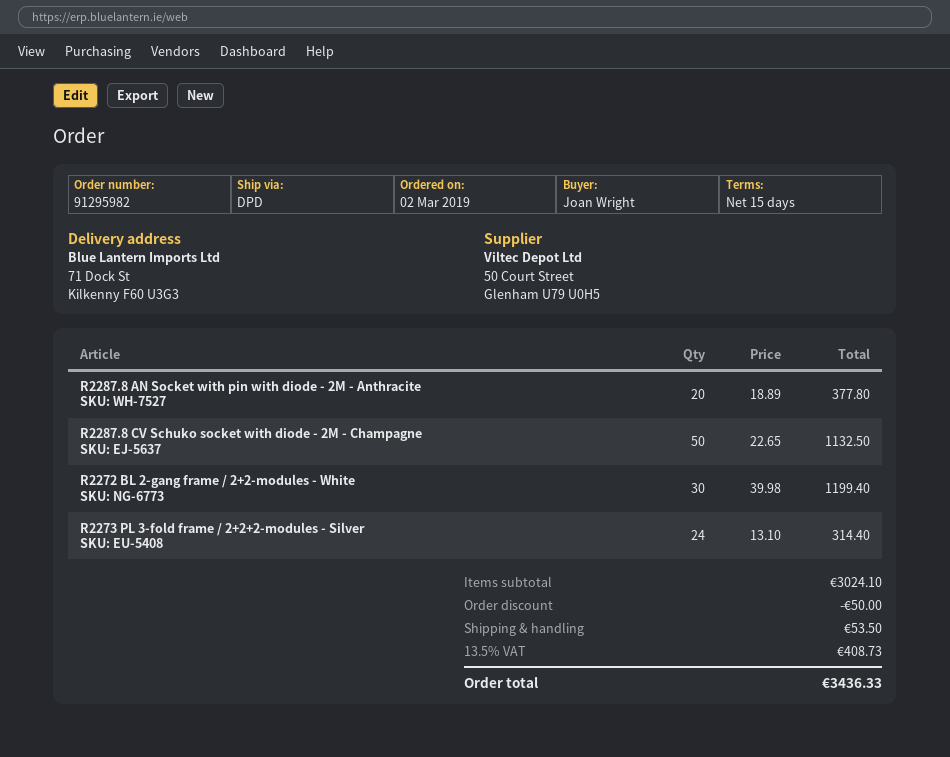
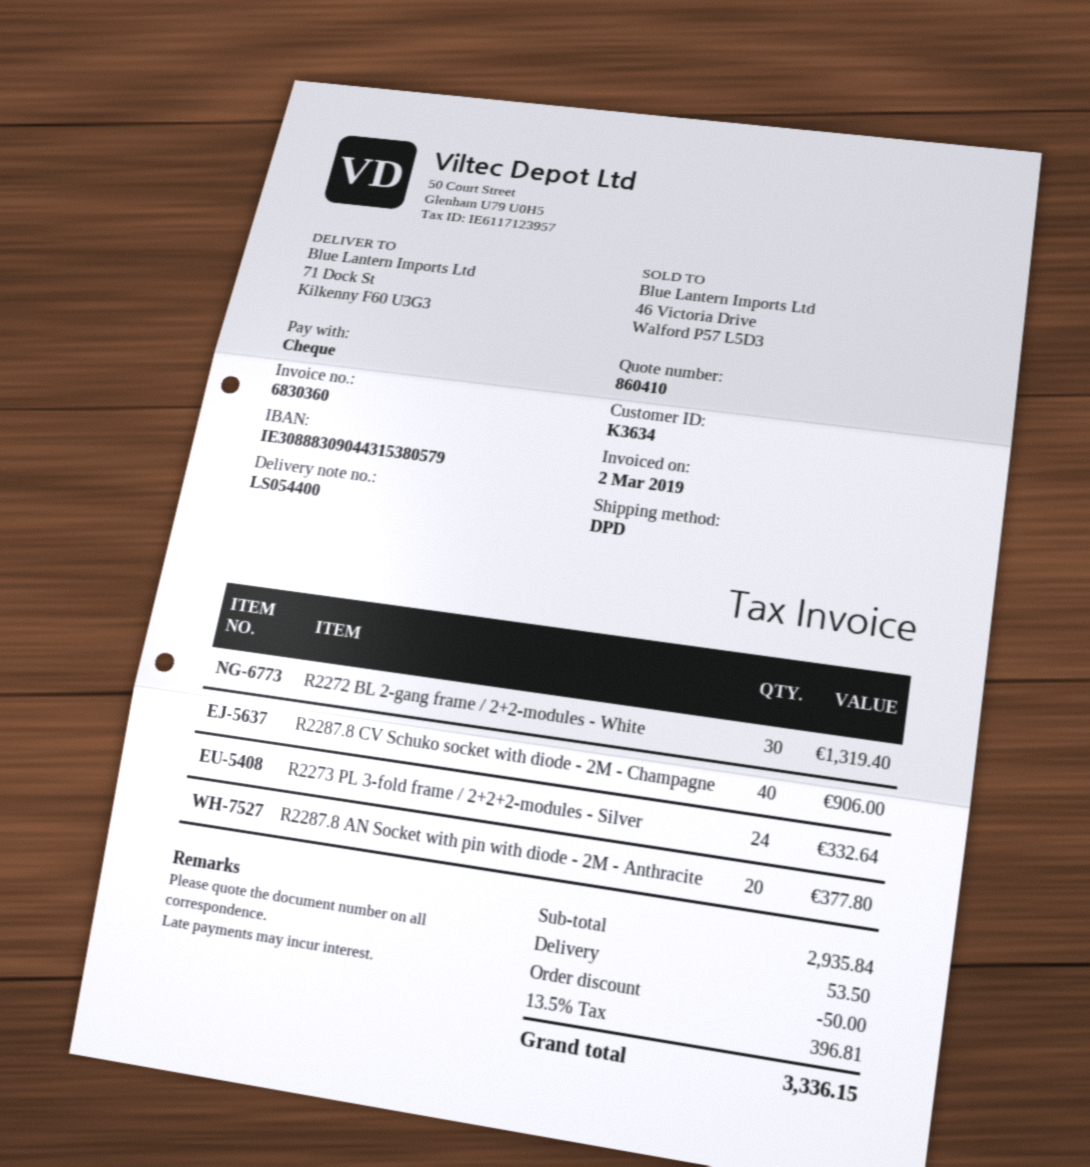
R2287.8 CV Schuko socket with diode - 2M - Champagne: 50 for 1132.50 -> 40 for 906.00
R2272 BL 2-gang frame / 2+2-modules - White: 30 for 1199.40 -> 30 for 1319.40
R2273 PL 3-fold frame / 2+2+2-modules - Silver: 24 for 314.40 -> 24 for 332.64
subtotal: 3024.10 -> 2935.84
tax: 13.5% = 408.73 -> 13.5% = 396.81
total: 3436.33 -> 3336.15

